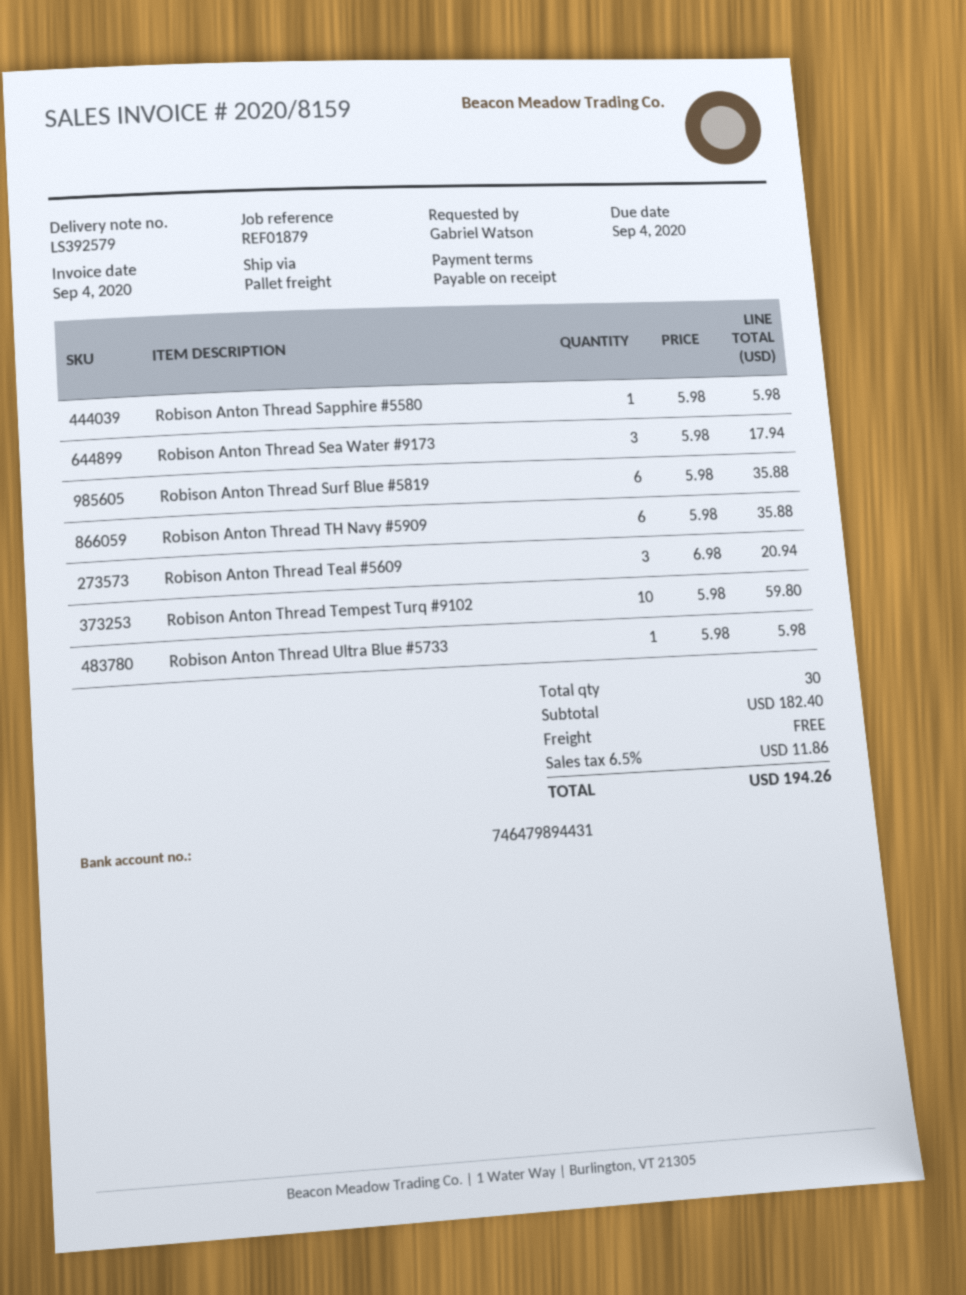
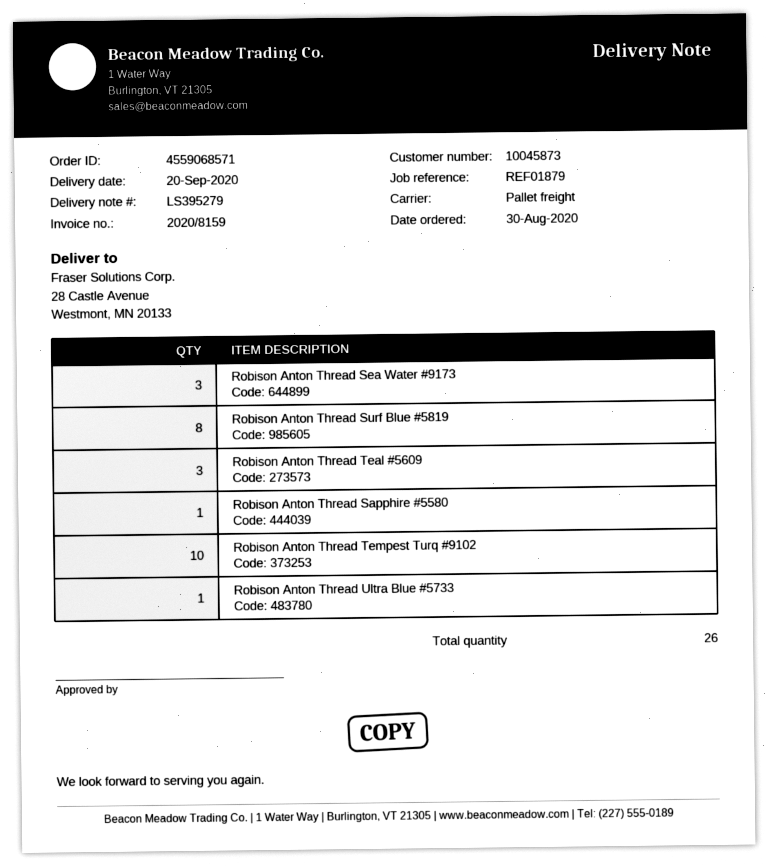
delivery note number: LS392579 -> LS395279
Robison Anton Thread Surf Blue #5819: 6 -> 8
Robison Anton Thread TH Navy #5909: 6 -> none
total quantity: 30 -> 26

